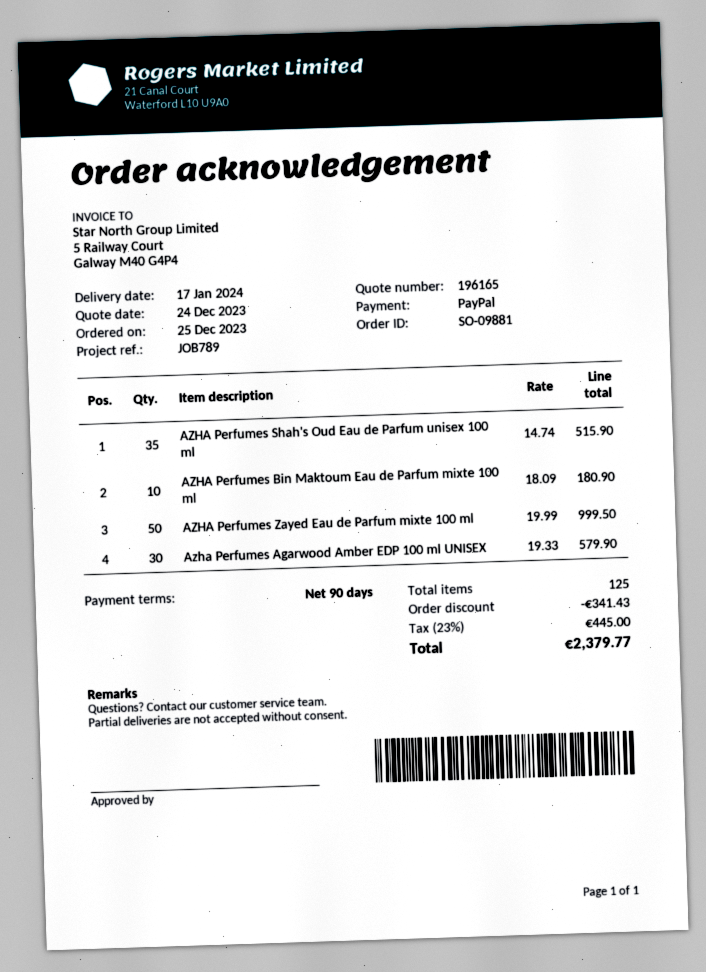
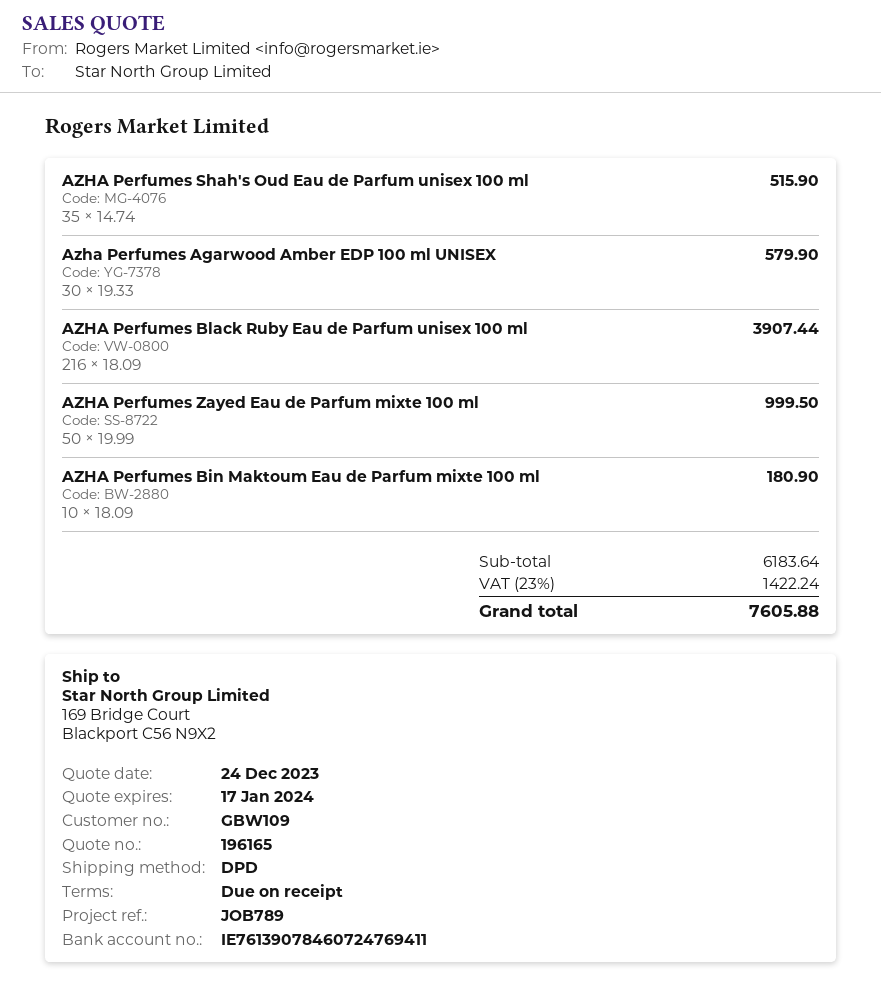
payment terms: 90 days -> on receipt
AZHA Perfumes Black Ruby Eau de Parfum unisex 100 ml: none -> 216 x 18.09 = 3907.44
discount: 341.43 -> none
tax: 23% = 445.00 -> 23% = 1422.24
total: 2379.77 -> 7605.88

